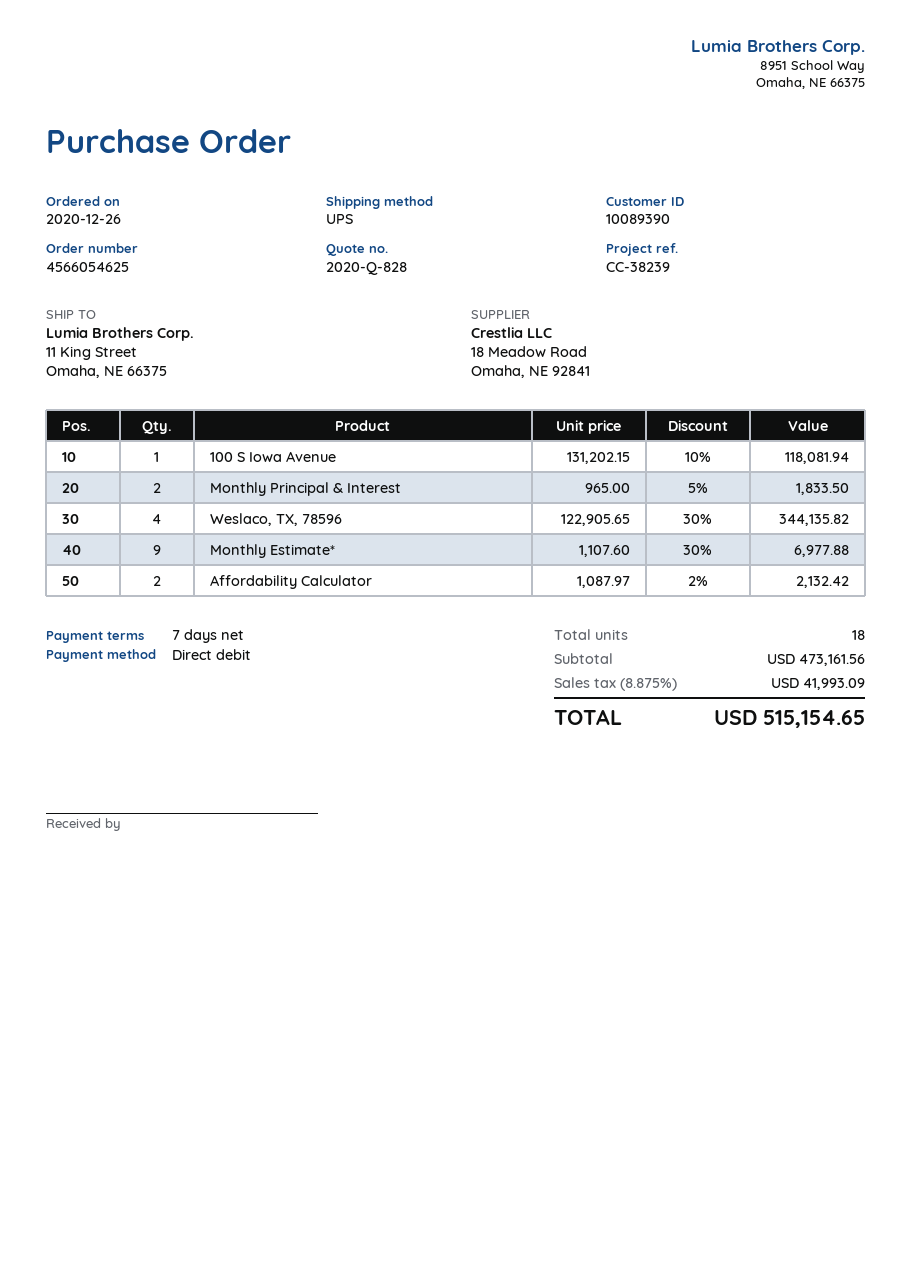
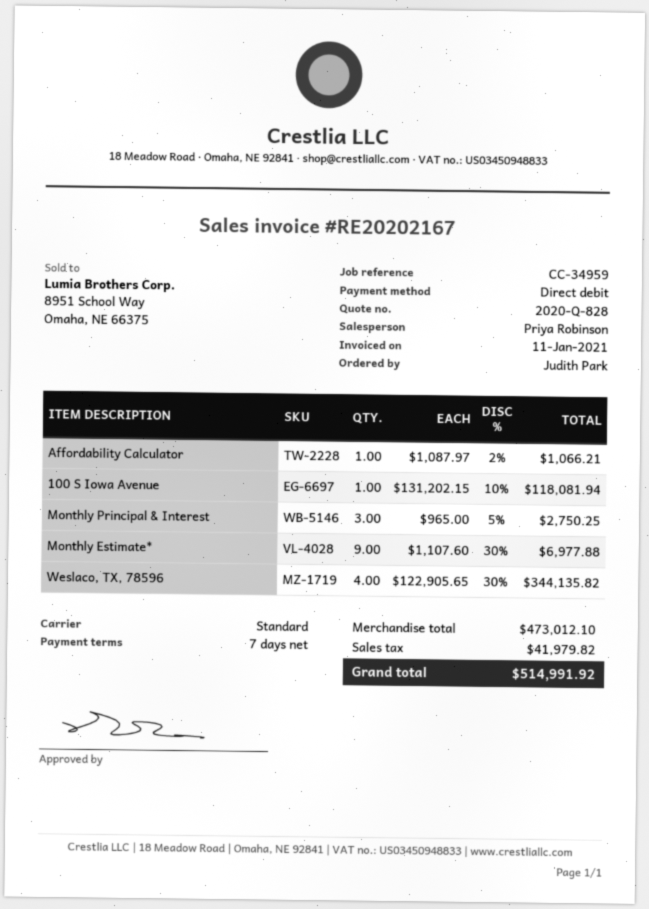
reference: CC-38239 -> CC-34959
shipping method: UPS -> standard
Monthly Principal & Interest: 2 x 965.00 - 5% = 1833.50 -> 3 x 965.00 - 5% = 2750.25
Affordability Calculator: 2 x 1087.97 - 2% = 2132.42 -> 1 x 1087.97 - 2% = 1066.21
subtotal: 473161.56 -> 473012.10
tax: 41993.09 -> 41979.82
total: 515154.65 -> 514991.92

